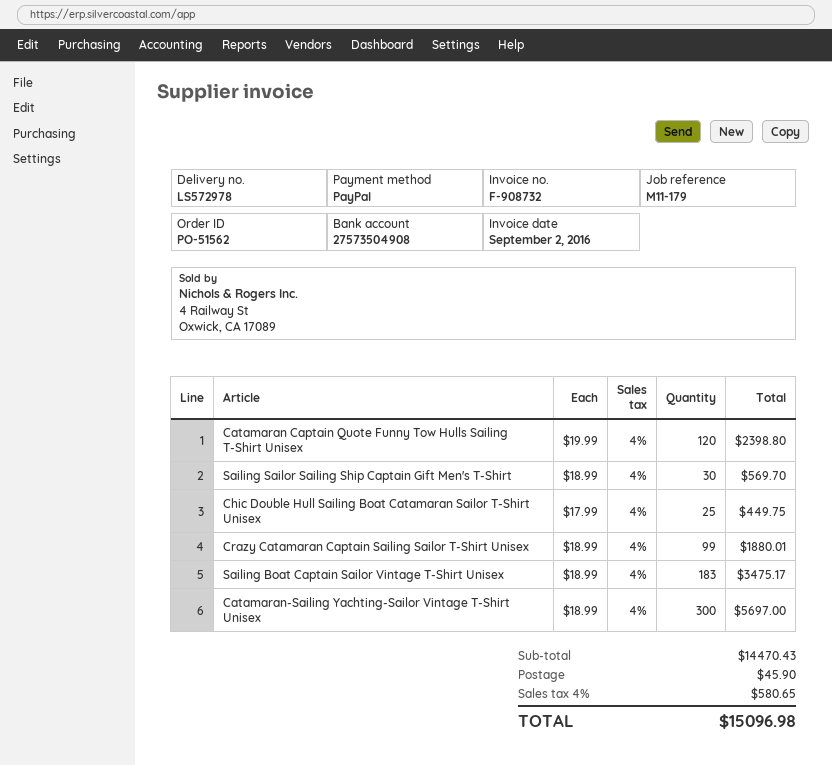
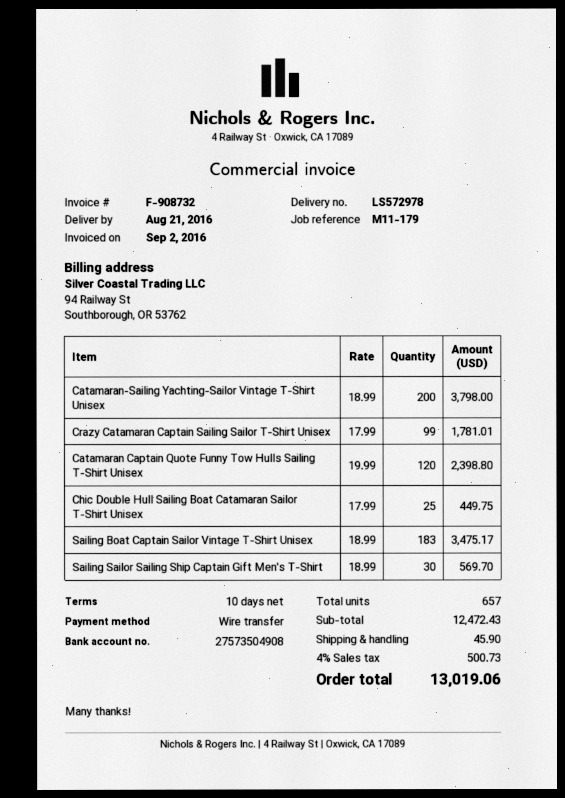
payment method: PayPal -> bank transfer
Crazy Catamaran Captain Sailing Sailor T-Shirt Unisex: 99 x 18.99 = 1880.01 -> 99 x 17.99 = 1781.01
Catamaran-Sailing Yachting-Sailor Vintage T-Shirt Unisex: 300 x 18.99 = 5697.00 -> 200 x 18.99 = 3798.00
subtotal: 14470.43 -> 12472.43
tax: 4% = 580.65 -> 4% = 500.73
total: 15096.98 -> 13019.06

